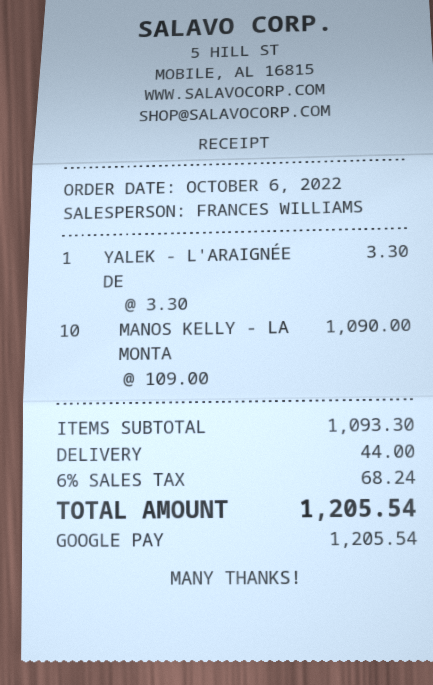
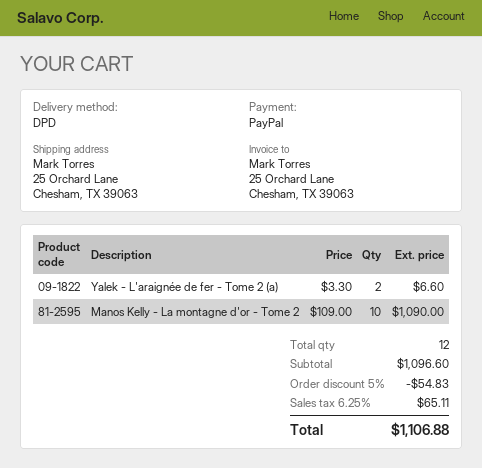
payment method: Google Pay -> PayPal
YALEK - L'ARAIGNÉE DE: 1 x 3.30 = 3.30 -> 2 x 3.30 = 6.60
subtotal: 1093.30 -> 1096.60
discount: none -> 5% = 54.83
shipping: 44.00 -> none
tax: 6% = 68.24 -> 6.25% = 65.11
total: 1205.54 -> 1106.88

